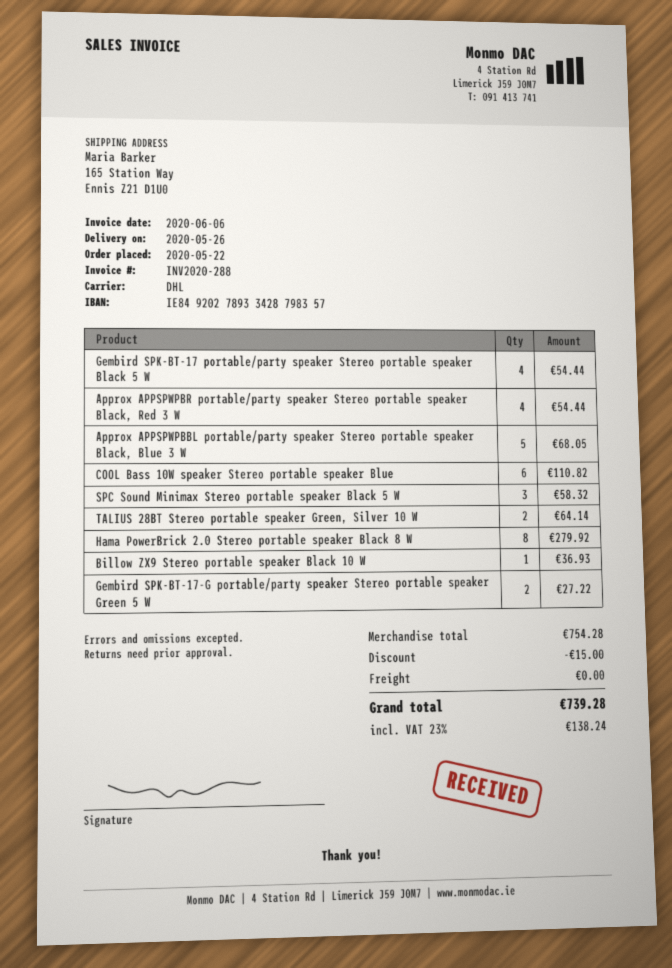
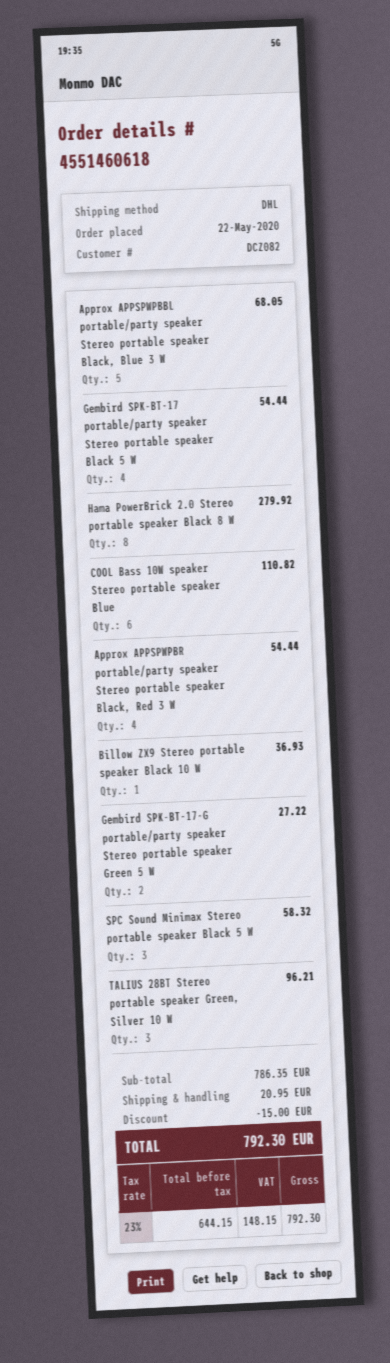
TALIUS 28BT Stereo portable speaker Green, Silver 10 W: 2 for 64.14 -> 3 for 96.21
subtotal: 754.28 -> 786.35
shipping: 0.00 -> 20.95
tax: 23% = 138.24 -> 23% = 148.15
total: 739.28 -> 792.30

